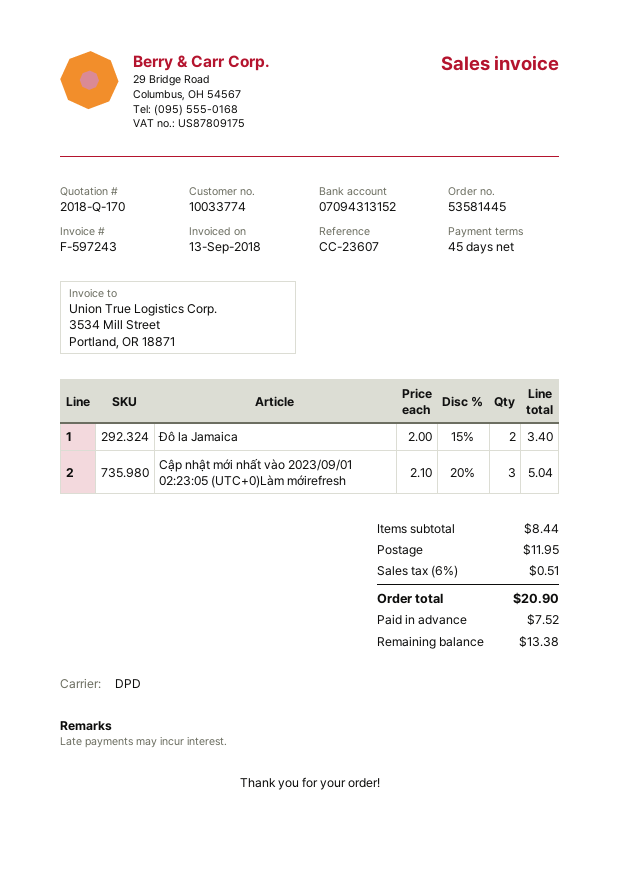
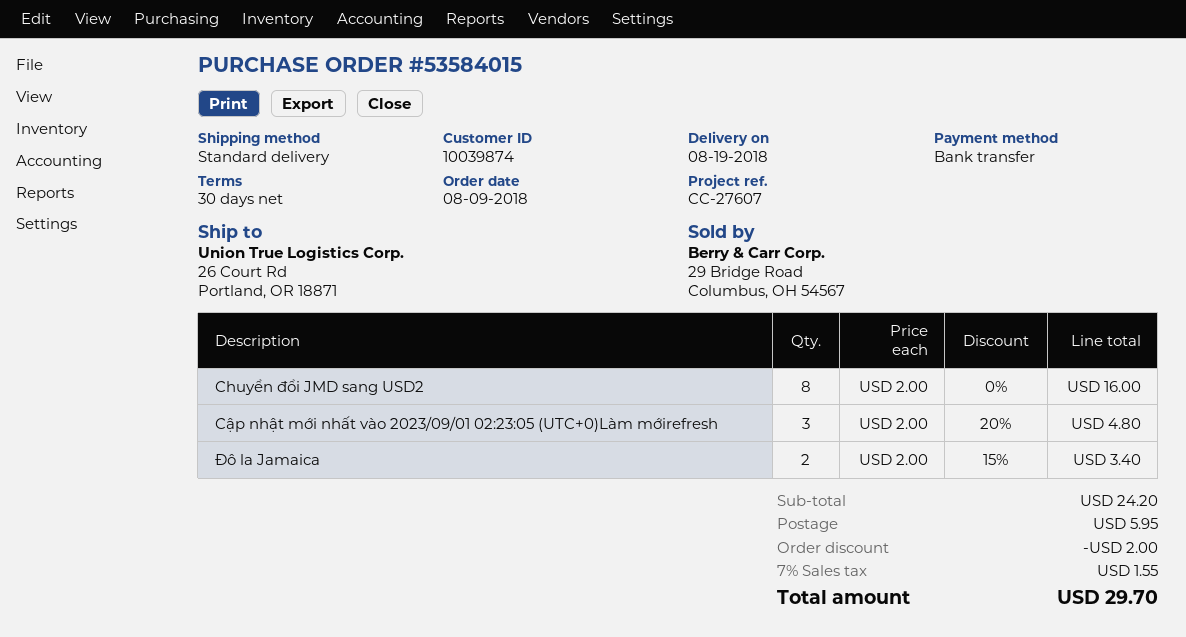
order number: 53581445 -> 53584015
payment terms: 45 days -> 30 days
customer number: 10033774 -> 10039874
reference: CC-23607 -> CC-27607
shipping method: DPD -> standard
Cập nhật mới nhất vào 2023/09/01 02:23:05 (UTC+0)Làm mớirefresh: 3 x 2.10 - 20% = 5.04 -> 3 x 2.00 - 20% = 4.80
Chuyển đổi JMD sang USD2: none -> 8 x 2.00 = 16.00
subtotal: 8.44 -> 24.20
discount: none -> 2.00
shipping: 11.95 -> 5.95
tax: 6% = 0.51 -> 7% = 1.55
total: 20.90 -> 29.70

